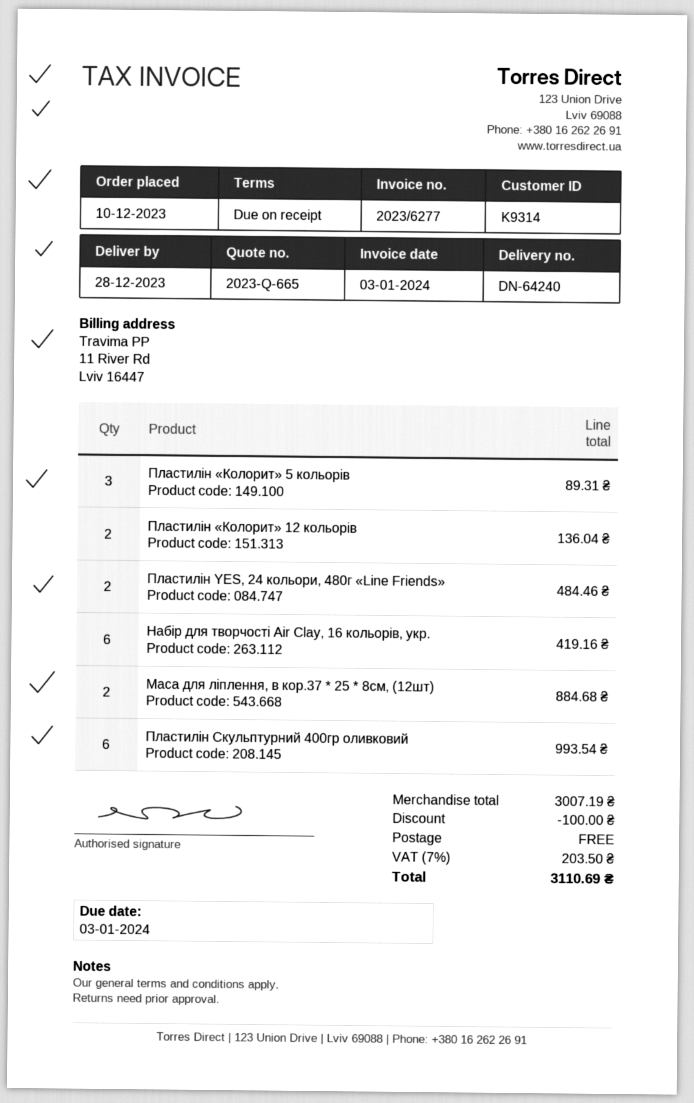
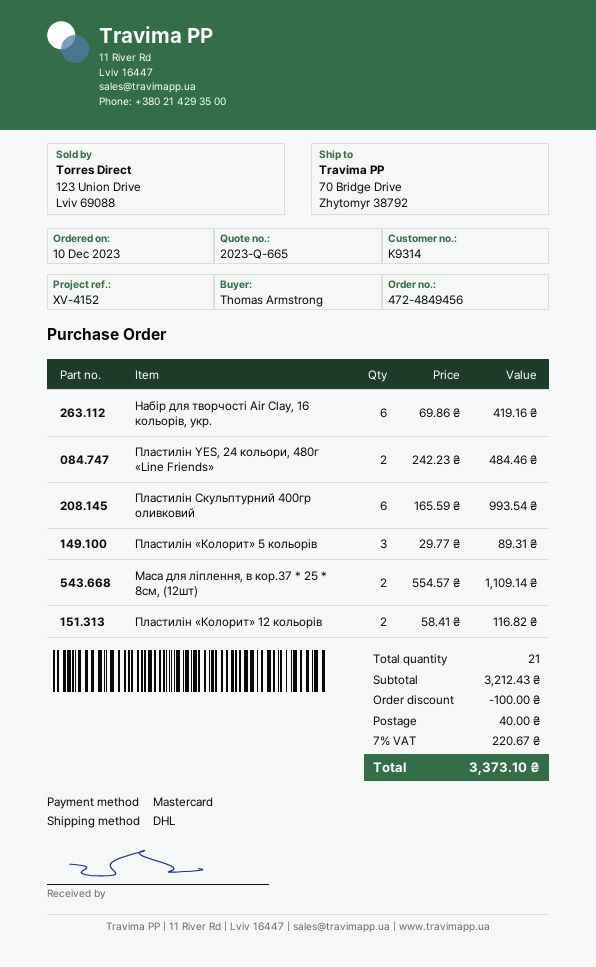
Пластилін «Колорит» 12 кольорів: 2 for 136.04 -> 2 for 116.82
Маса для ліплення, в кор.37 * 25 * 8см, (12шт): 2 for 884.68 -> 2 for 1109.14
subtotal: 3007.19 -> 3212.43
shipping: 0.00 -> 40.00
tax: 7% = 203.50 -> 7% = 220.67
total: 3110.69 -> 3373.10

